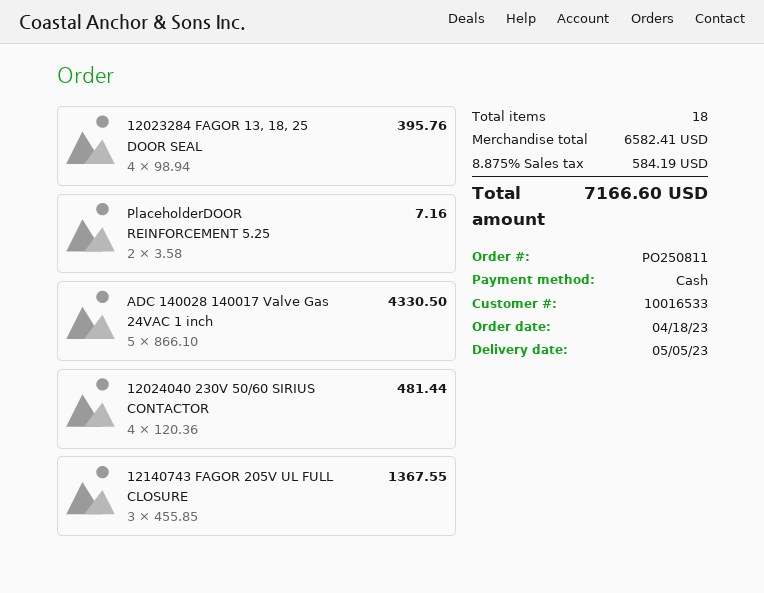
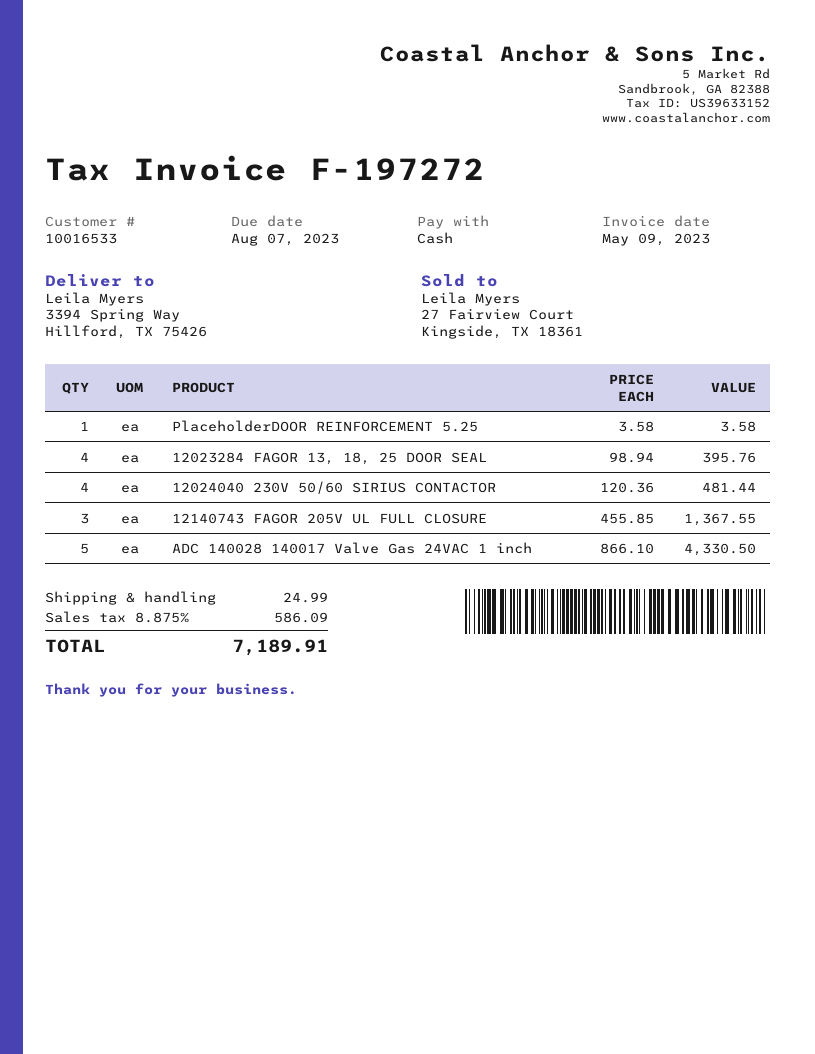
PlaceholderDOOR REINFORCEMENT 5.25: 2 x 3.58 = 7.16 -> 1 x 3.58 = 3.58
shipping: none -> 24.99
tax: 8.875% = 584.19 -> 8.875% = 586.09
total: 7166.60 -> 7189.91

